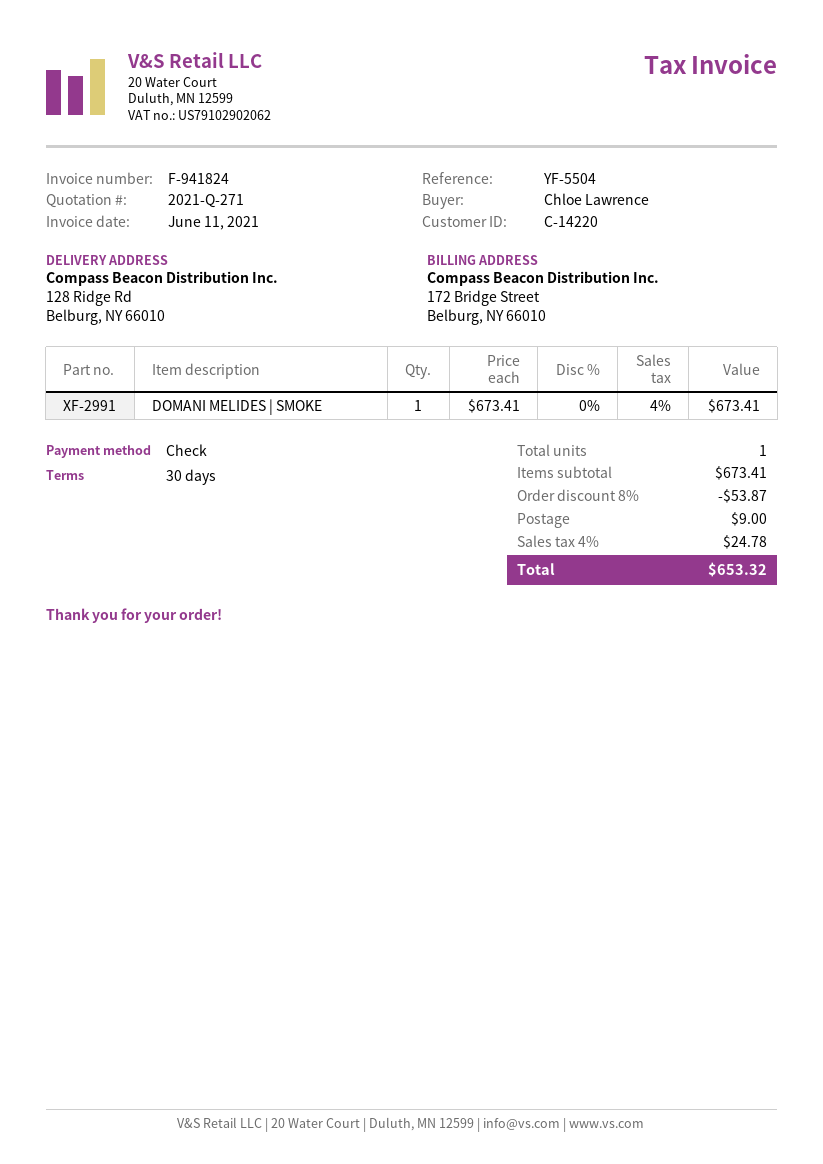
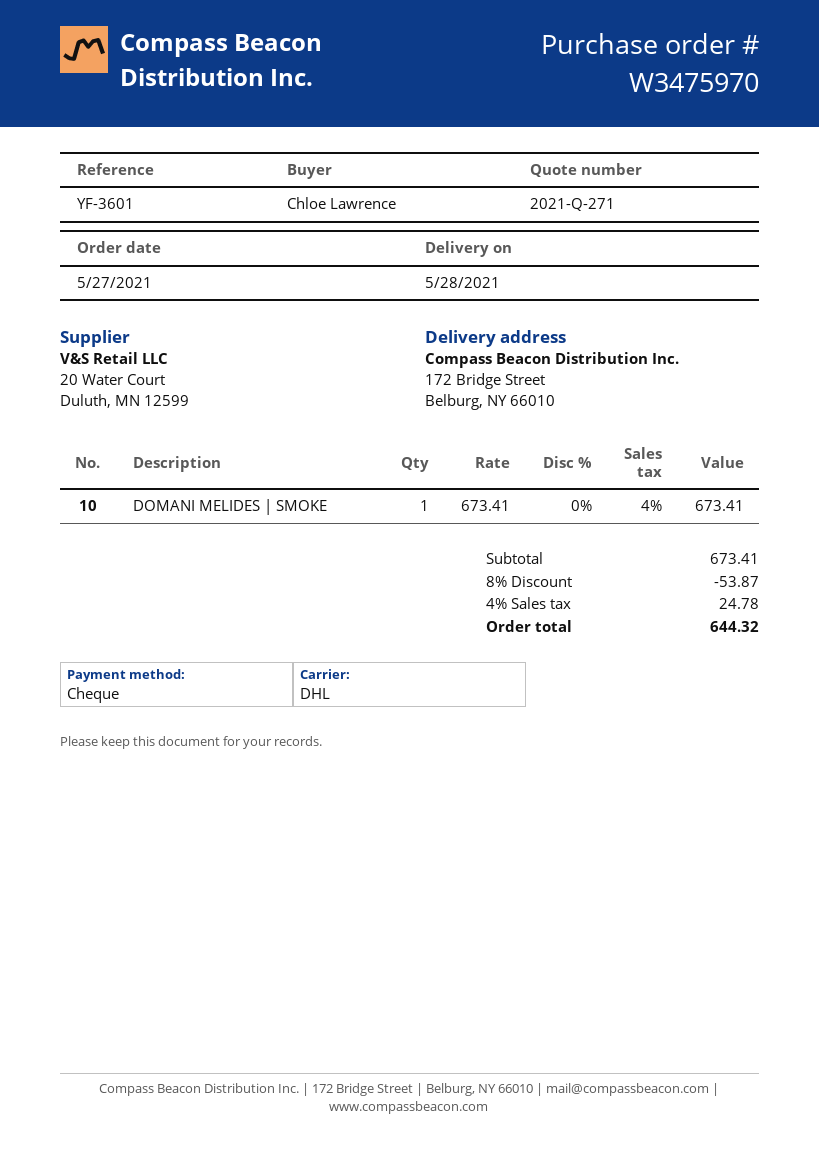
reference: YF-5504 -> YF-3601
ship to: 128 Ridge Rd, Belburg, NY 66010 -> 172 Bridge Street, Belburg, NY 66010
shipping: 9.00 -> none
total: 653.32 -> 644.32

